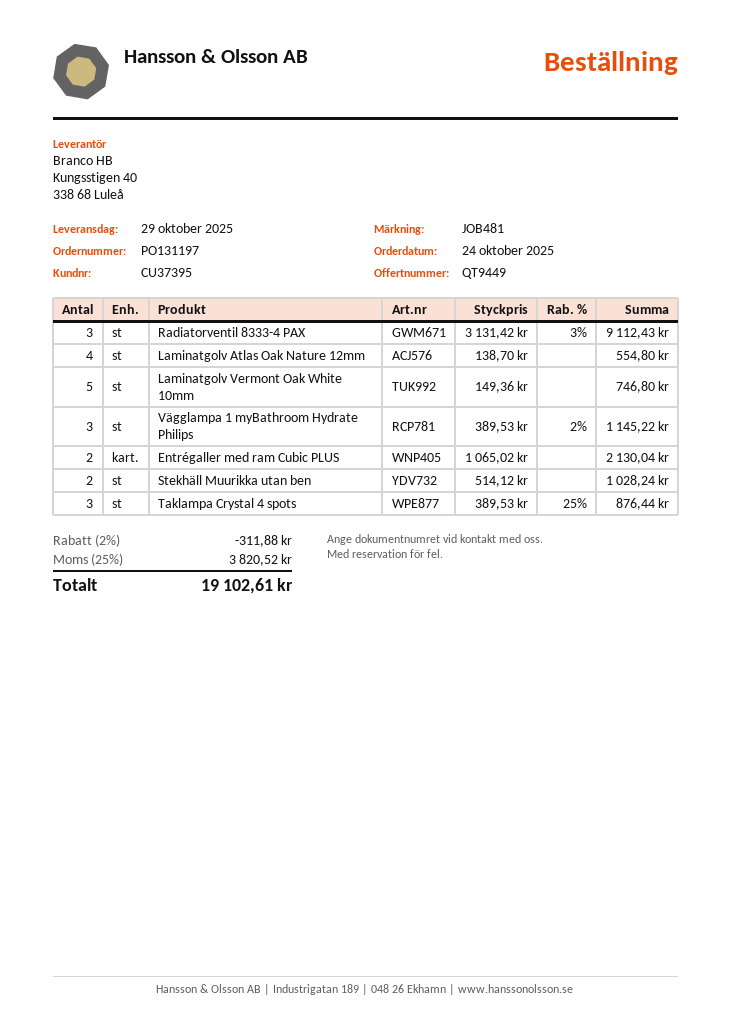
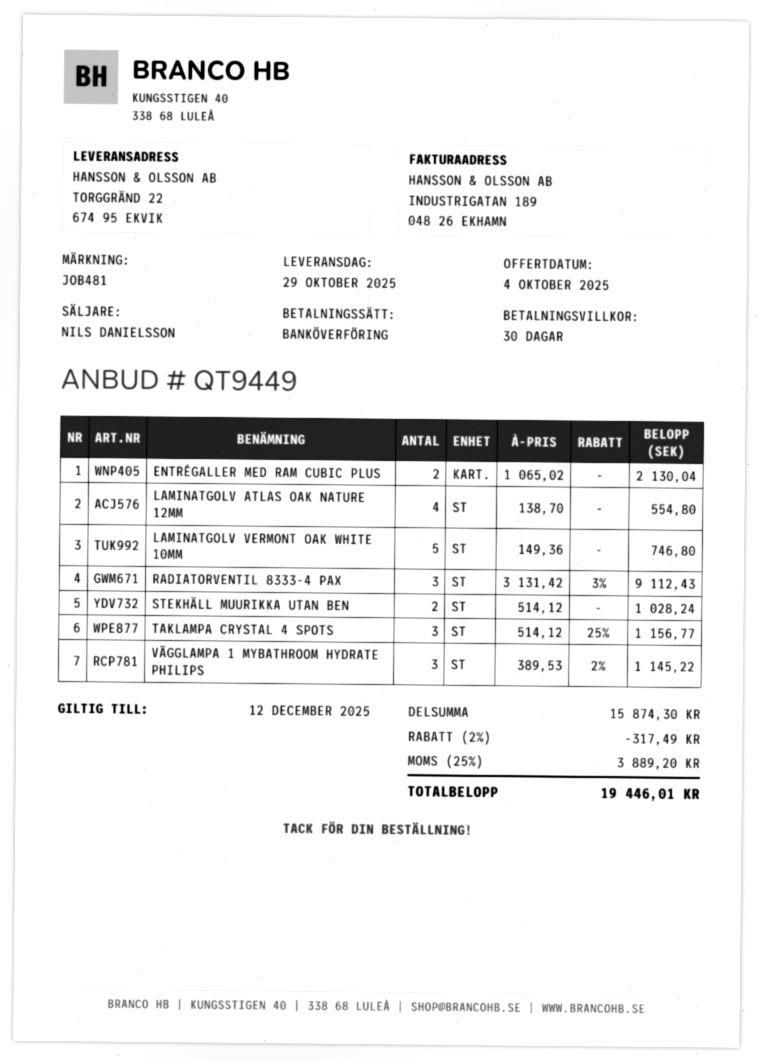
Taklampa Crystal 4 spots: 3 x 389.53 - 25% = 876.44 -> 3 x 514.12 - 25% = 1156.77
discount: 2% = 311.88 -> 2% = 317.49
tax: 25% = 3820.52 -> 25% = 3889.20
total: 19102.61 -> 19446.01

